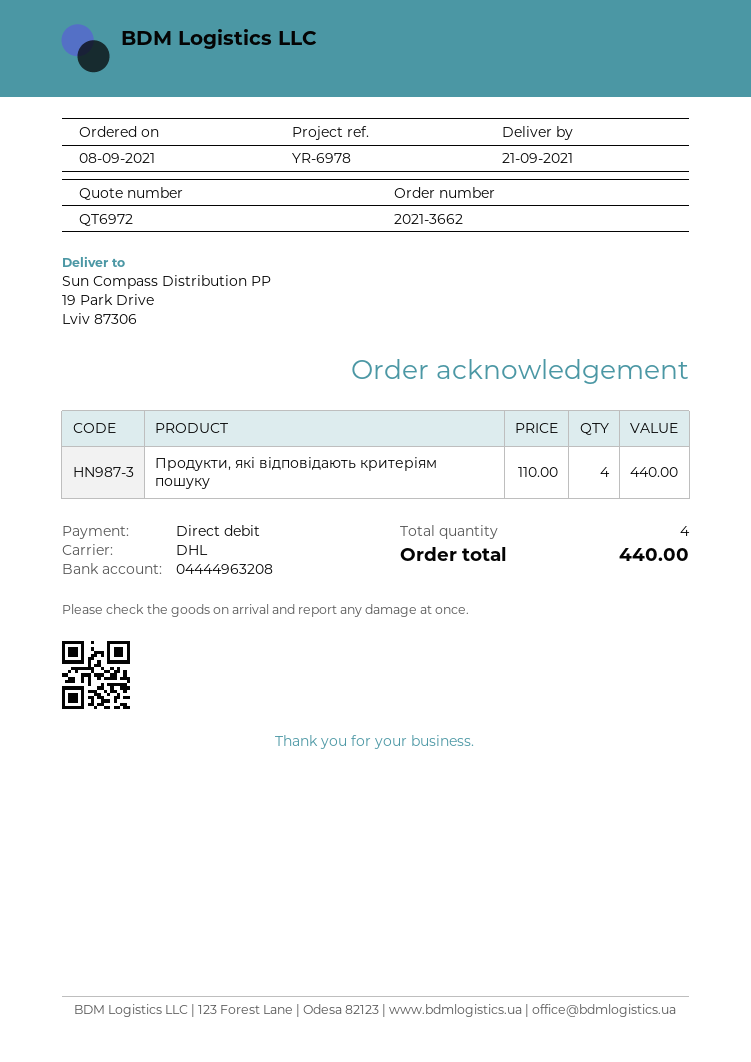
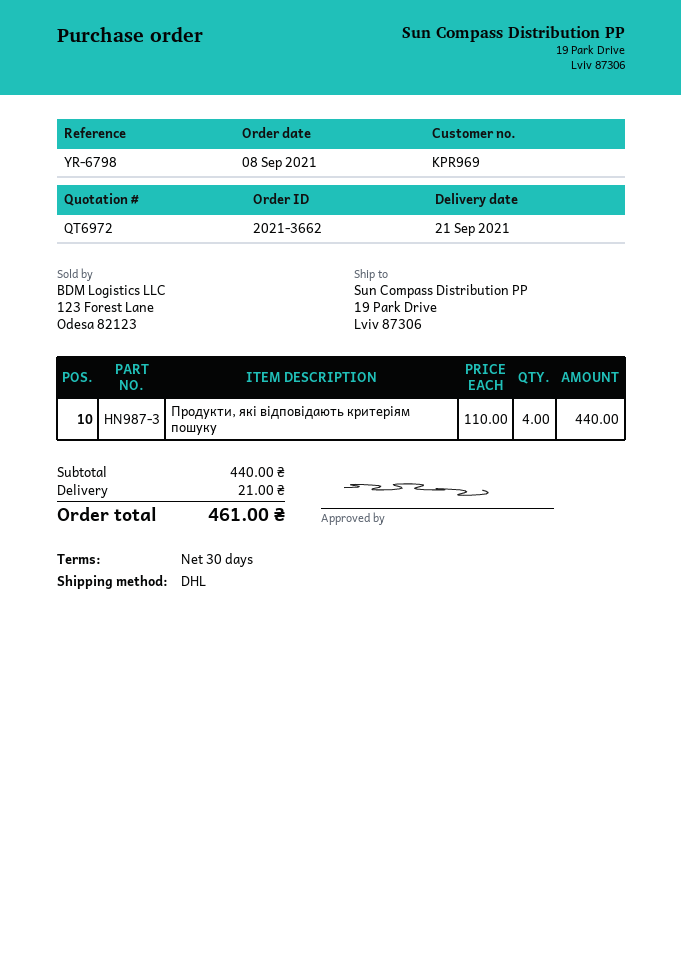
reference: YR-6978 -> YR-6798
shipping: none -> 21.00
total: 440.00 -> 461.00

